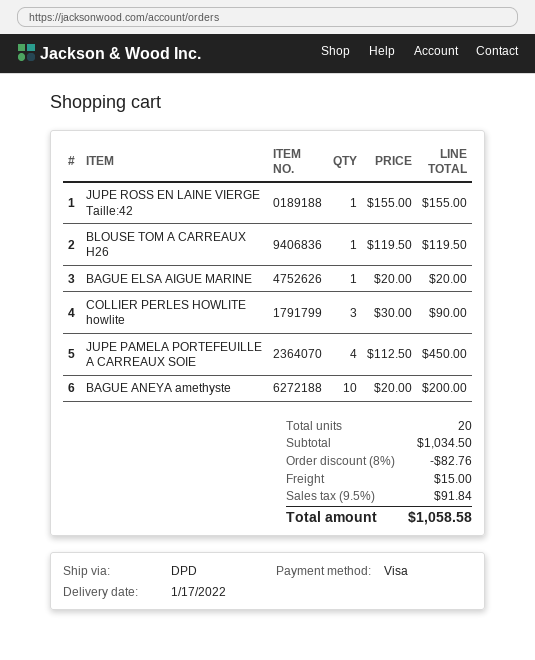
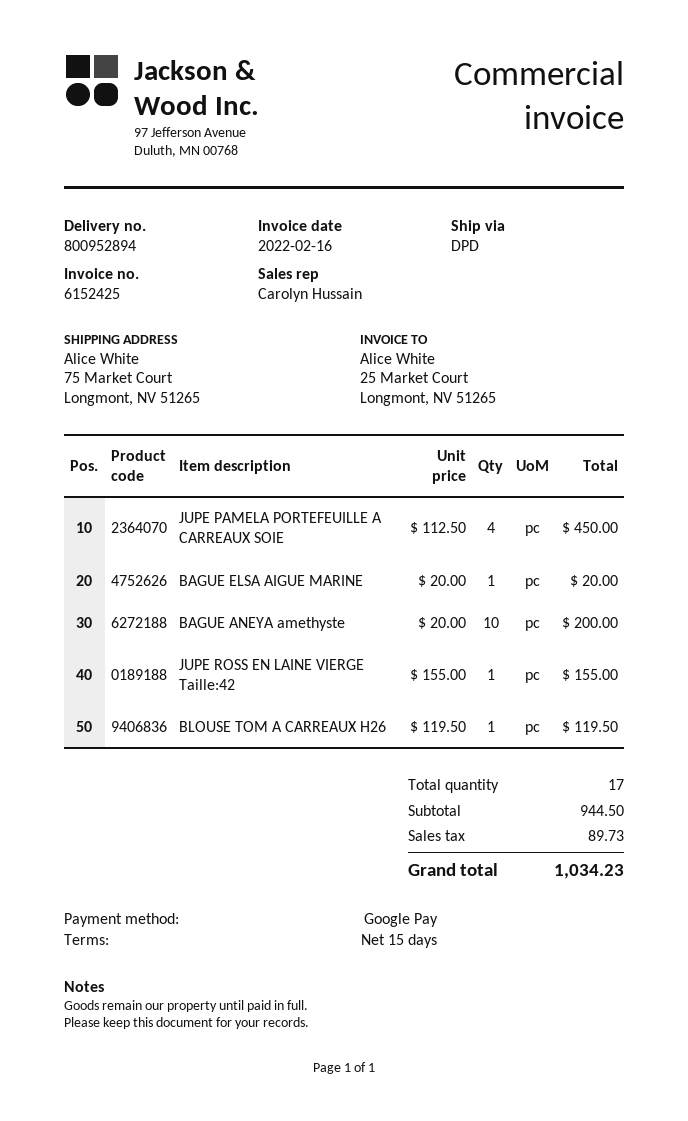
payment method: Visa -> Google Pay
COLLIER PERLES HOWLITE howlite: 3 x 30.00 = 90.00 -> none
total quantity: 20 -> 17
subtotal: 1034.50 -> 944.50
discount: 8% = 82.76 -> none
shipping: 15.00 -> none
tax: 91.84 -> 89.73
total: 1058.58 -> 1034.23

